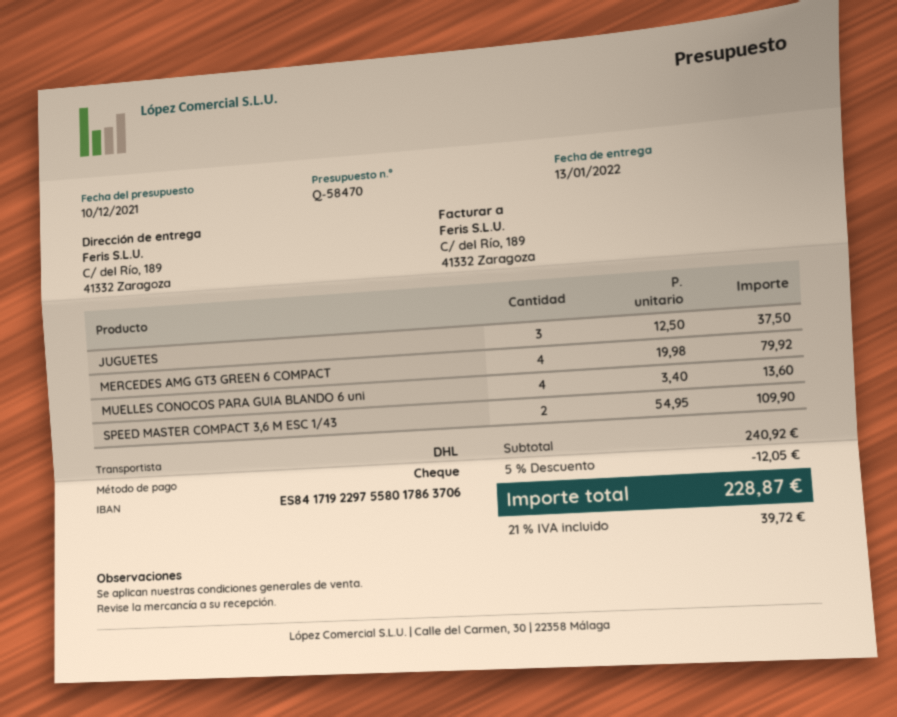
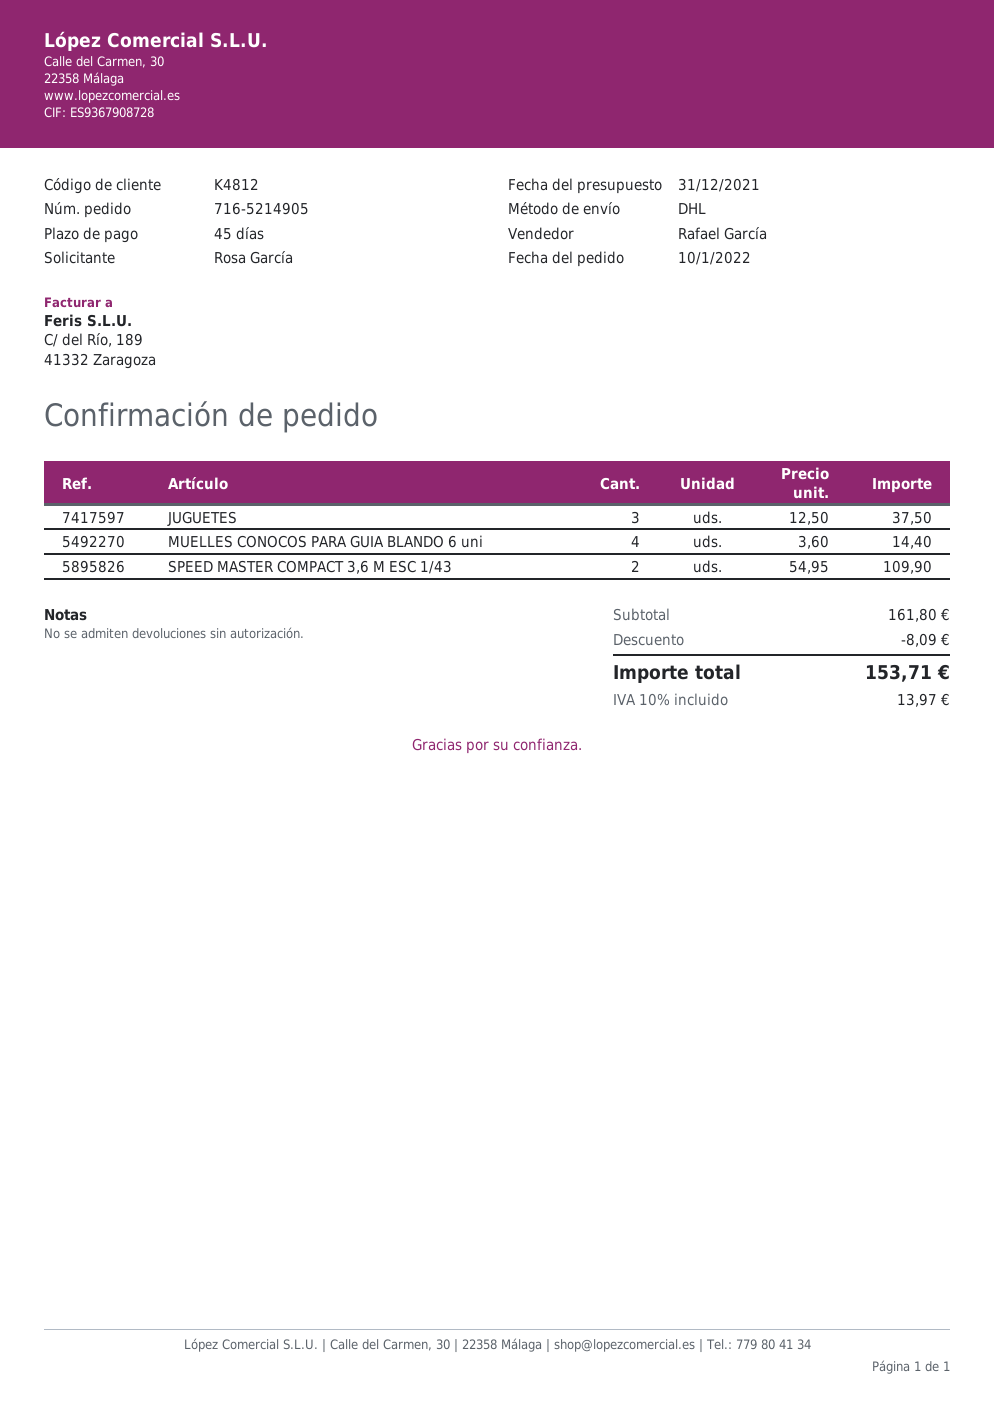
quote date: 2021-12-10 -> 2021-12-31
MERCEDES AMG GT3 GREEN 6 COMPACT: 4 x 19.98 = 79.92 -> none
MUELLES CONOCOS PARA GUIA BLANDO 6 uni: 4 x 3.40 = 13.60 -> 4 x 3.60 = 14.40
subtotal: 240.92 -> 161.80
discount: 12.05 -> 8.09
tax: 21% = 39.72 -> 10% = 13.97
total: 228.87 -> 153.71

